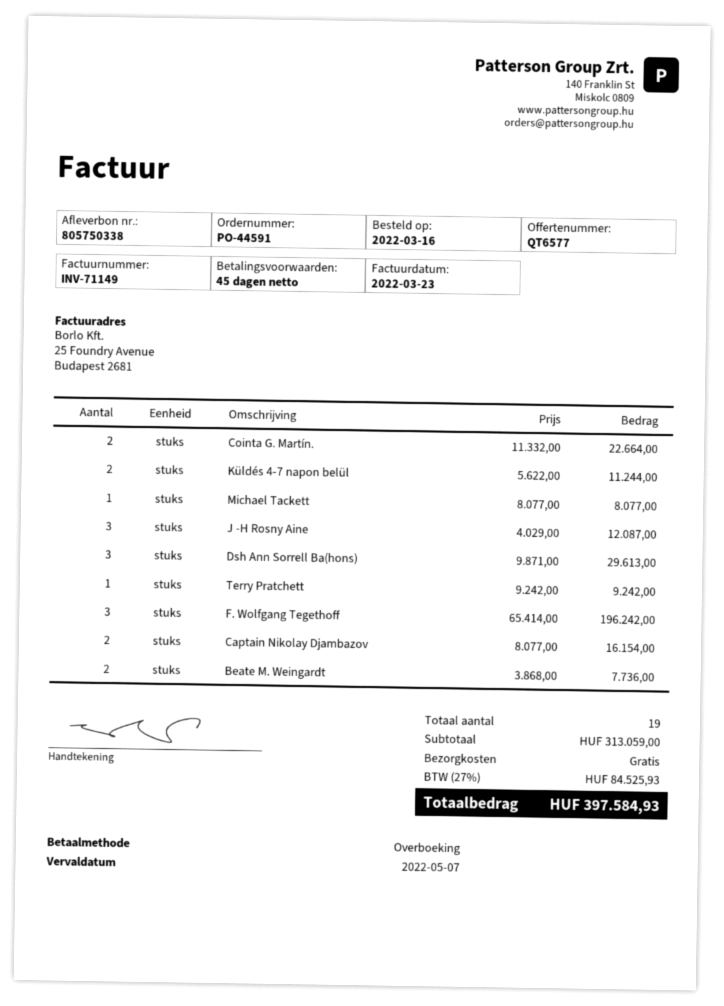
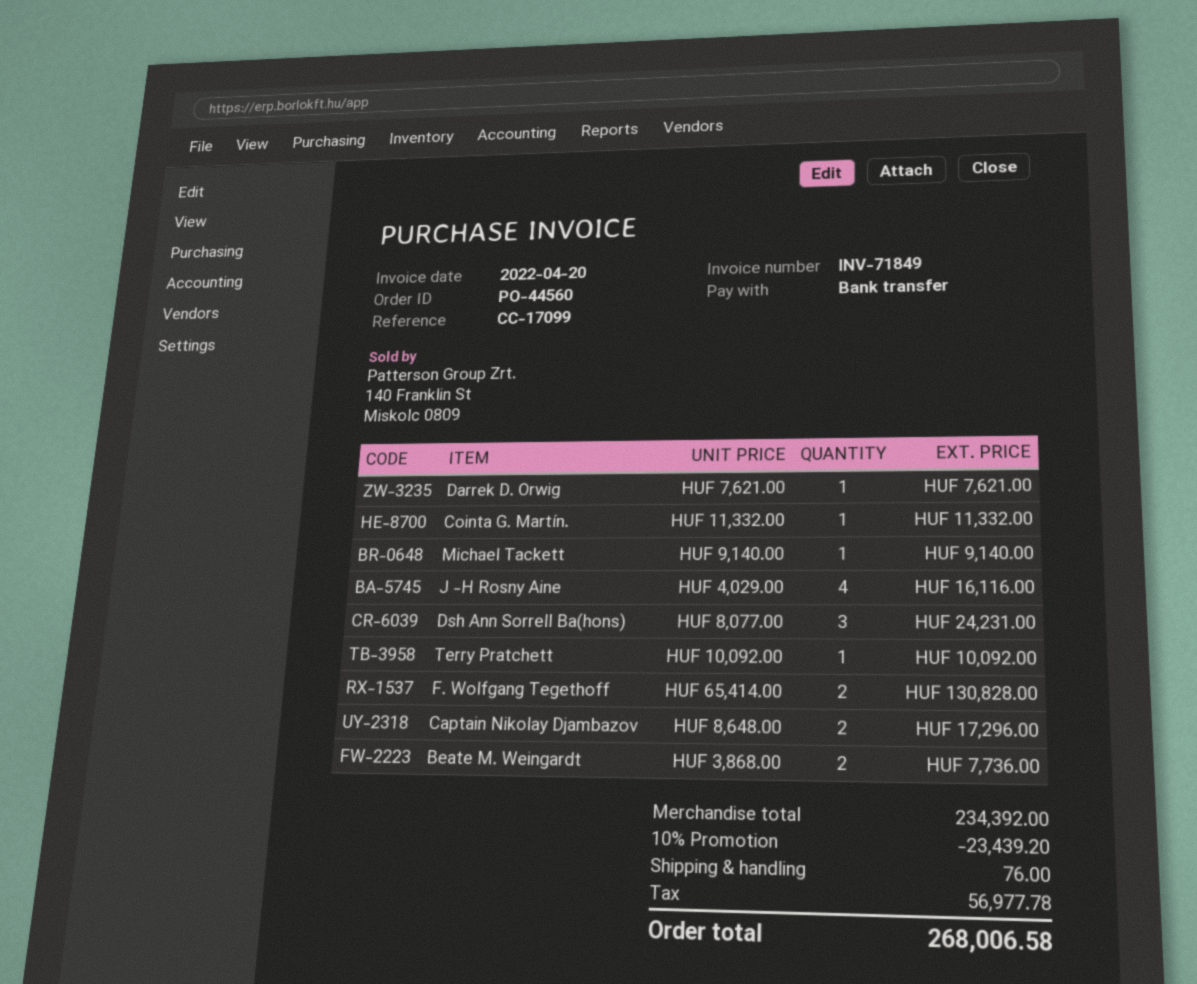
order number: PO-44591 -> PO-44560
invoice number: INV-71149 -> INV-71849
invoice date: 2022-03-23 -> 2022-04-20
Cointa G. Martín.: 2 x 11332.00 = 22664.00 -> 1 x 11332.00 = 11332.00
Küldés 4-7 napon belül: 2 x 5622.00 = 11244.00 -> none
Michael Tackett: 1 x 8077.00 = 8077.00 -> 1 x 9140.00 = 9140.00
J -H Rosny Aine: 3 x 4029.00 = 12087.00 -> 4 x 4029.00 = 16116.00
Dsh Ann Sorrell Ba(hons): 3 x 9871.00 = 29613.00 -> 3 x 8077.00 = 24231.00
Terry Pratchett: 1 x 9242.00 = 9242.00 -> 1 x 10092.00 = 10092.00
F. Wolfgang Tegethoff: 3 x 65414.00 = 196242.00 -> 2 x 65414.00 = 130828.00
Captain Nikolay Djambazov: 2 x 8077.00 = 16154.00 -> 2 x 8648.00 = 17296.00
Darrek D. Orwig: none -> 1 x 7621.00 = 7621.00
subtotal: 313059.00 -> 234392.00
discount: none -> 10% = 23439.20
shipping: 0.00 -> 76.00
tax: 84525.93 -> 56977.78
total: 397584.93 -> 268006.58

